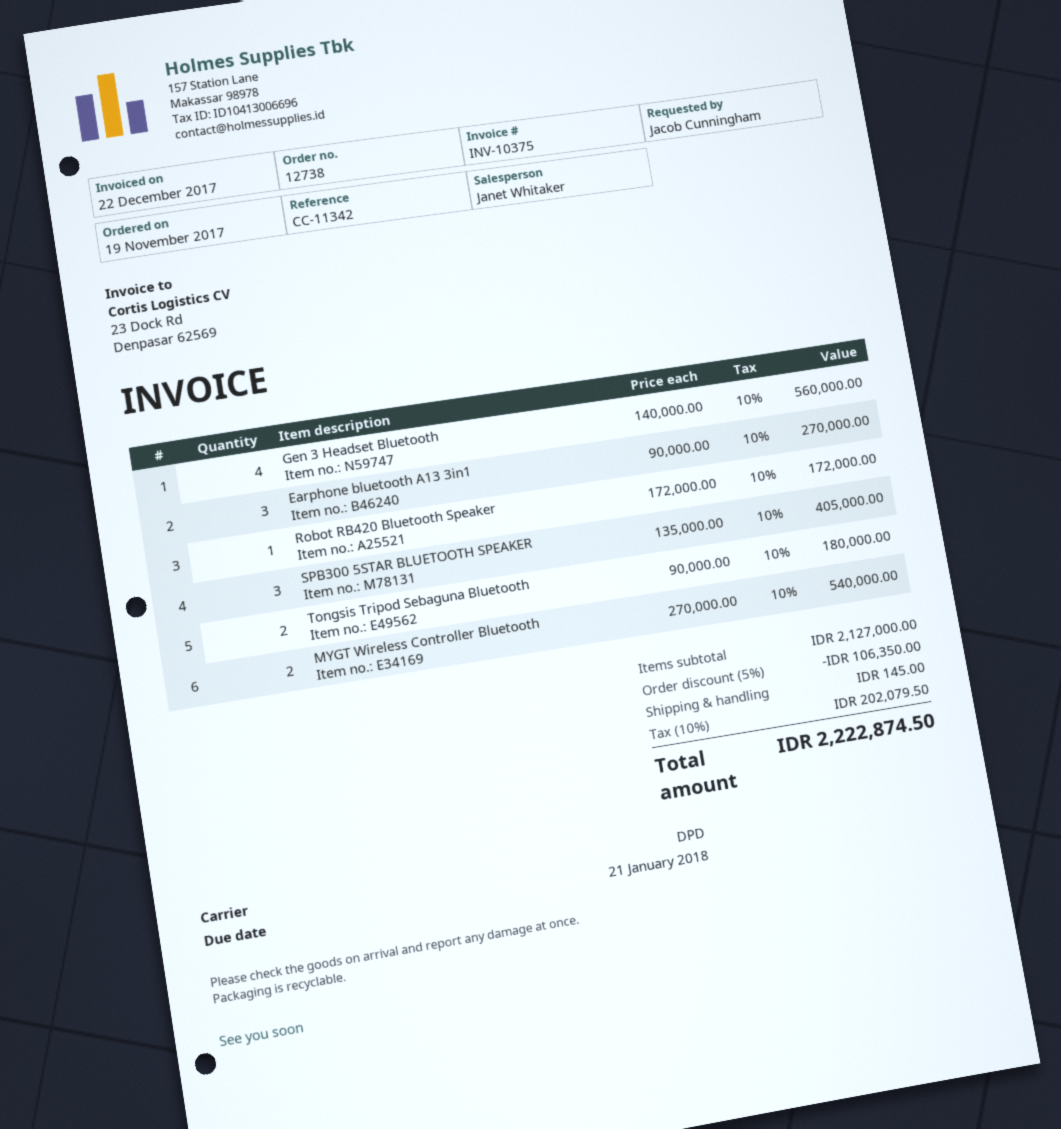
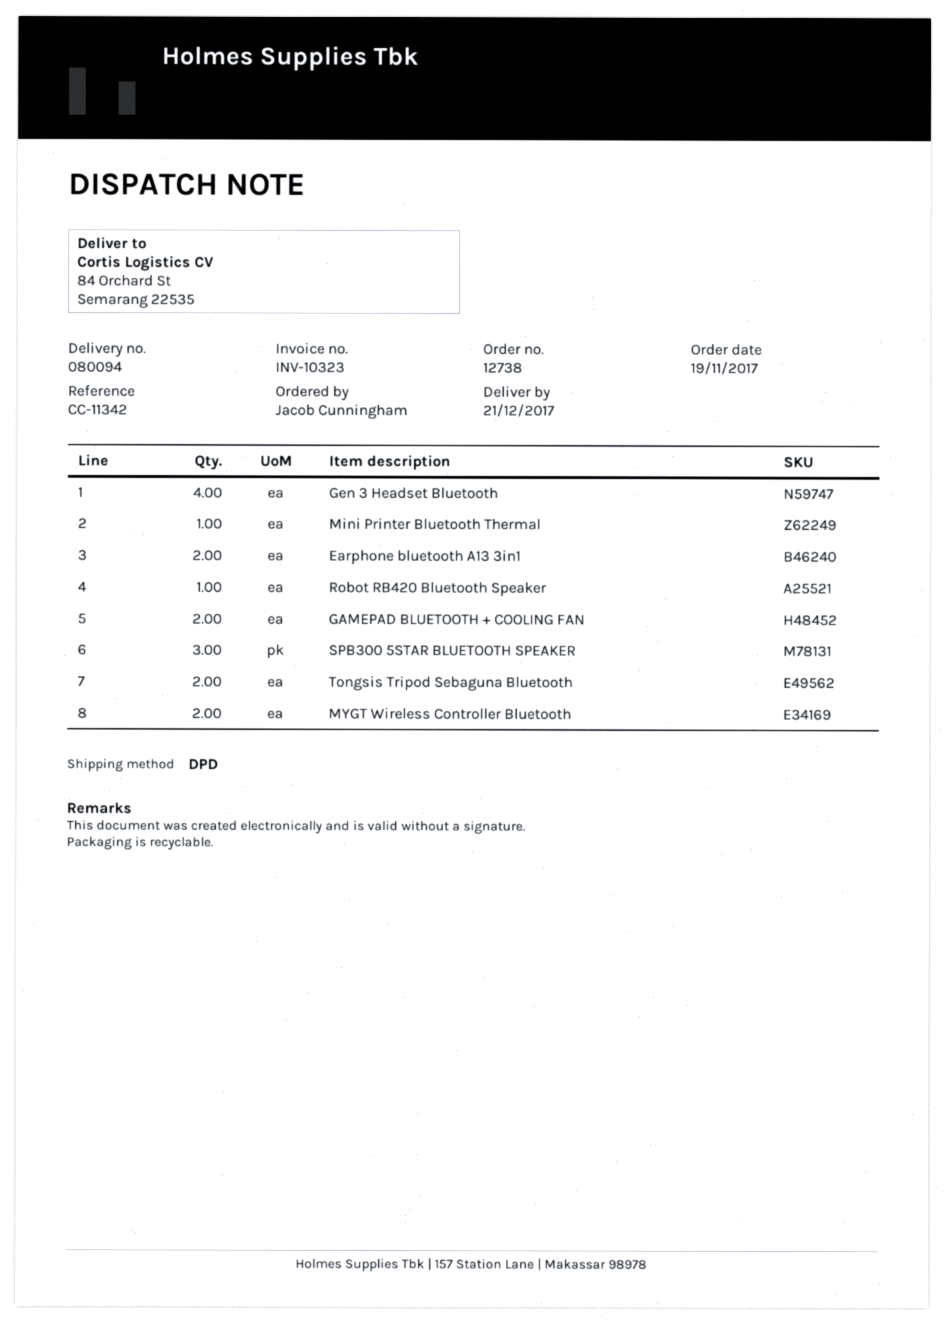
invoice number: INV-10375 -> INV-10323
Earphone bluetooth A13 3in1: 3 -> 2
Mini Printer Bluetooth Thermal: none -> 1
GAMEPAD BLUETOOTH + COOLING FAN: none -> 2

